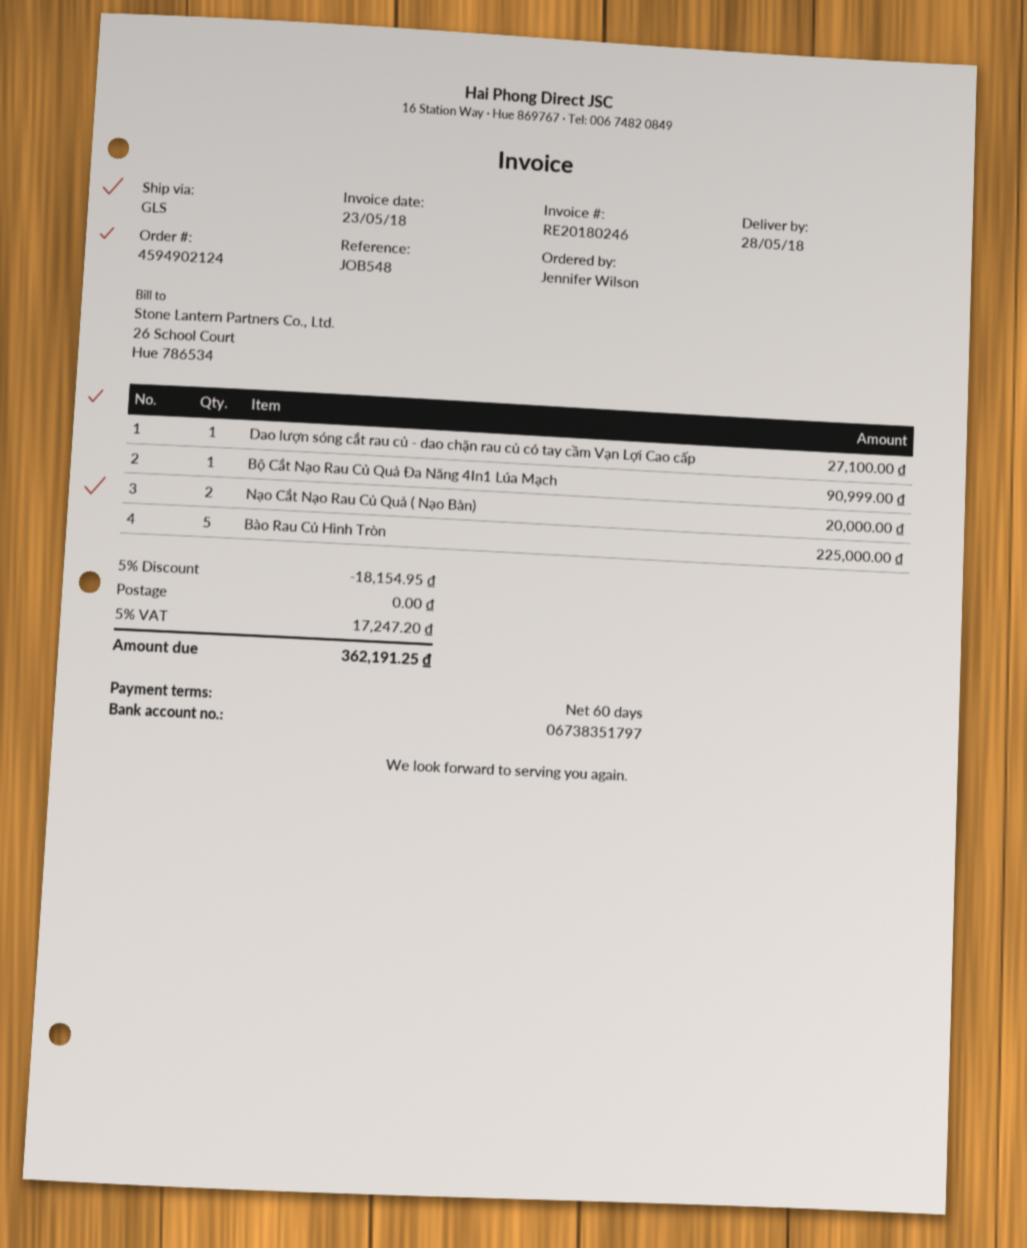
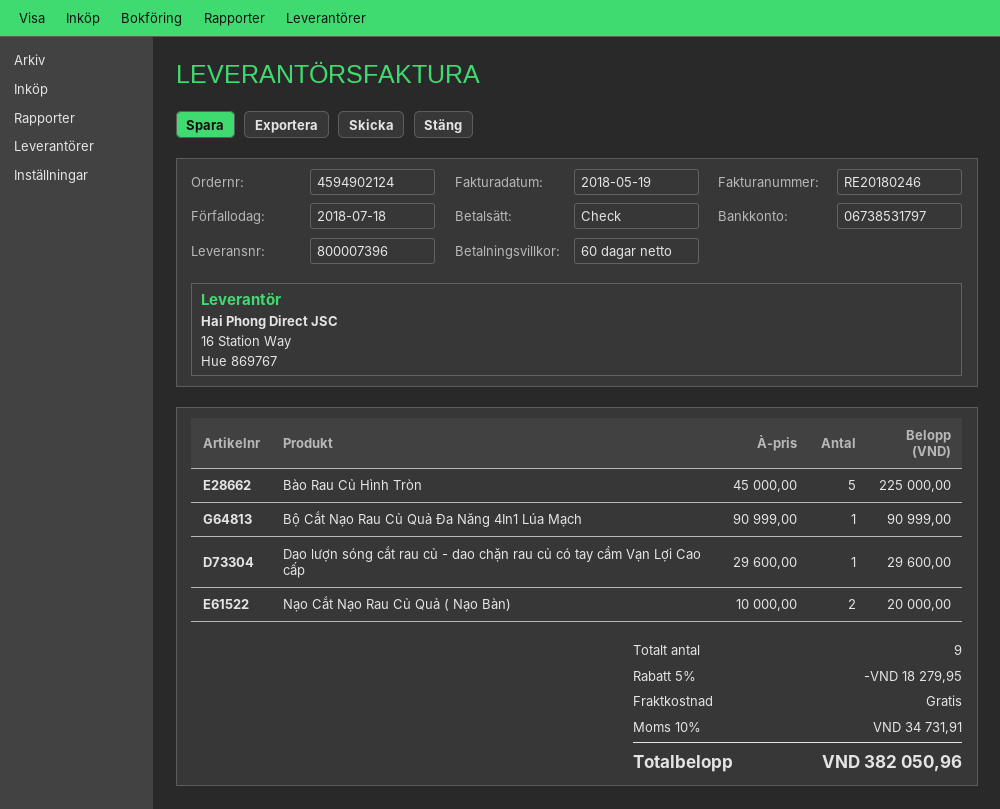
invoice date: 2018-05-23 -> 2018-05-19
bank account: 06738351797 -> 06738531797
Dao lượn sóng cắt rau củ - dao chặn rau củ có tay cầm Vạn Lợi Cao cấp: 1 for 27100.00 -> 1 for 29600.00
discount: 5% = 18154.95 -> 5% = 18279.95
tax: 5% = 17247.20 -> 10% = 34731.91
total: 362191.25 -> 382050.96

